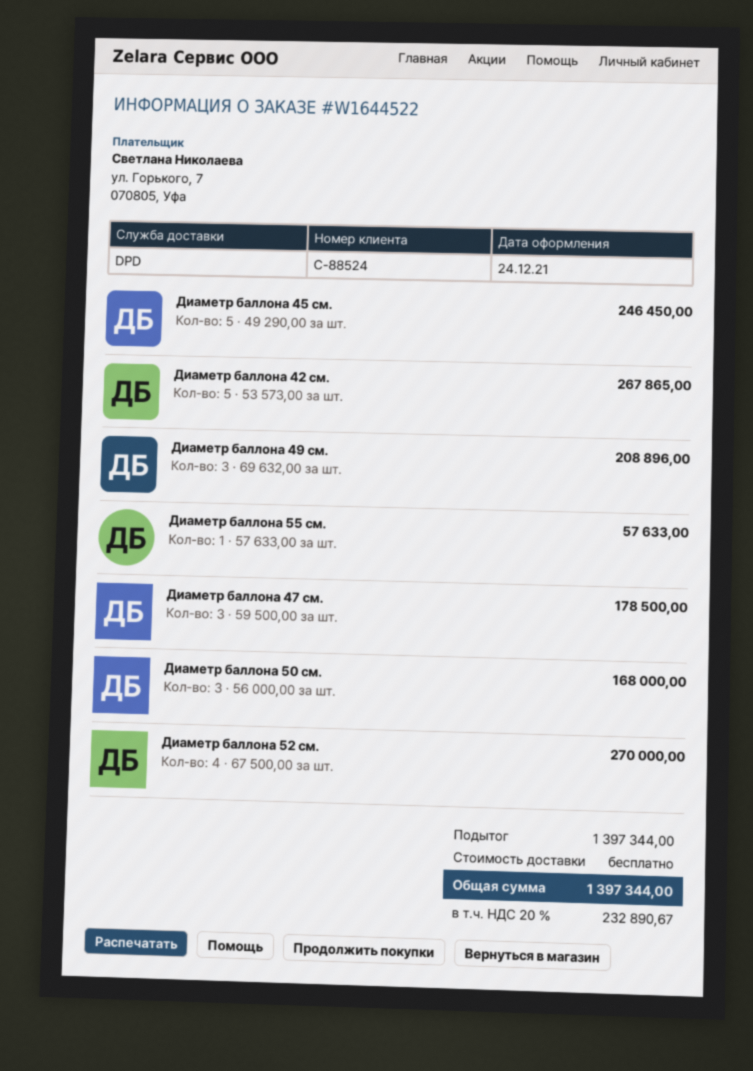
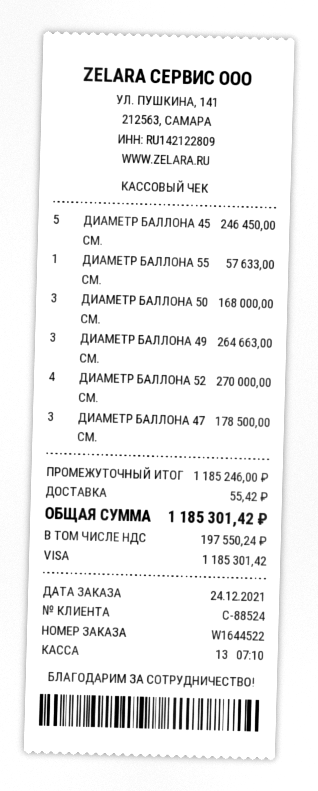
Диаметр баллона 42 см.: 5 for 267865.00 -> none
Диаметр баллона 49 см.: 3 for 208896.00 -> 3 for 264663.00
subtotal: 1397344.00 -> 1185246.00
shipping: 0.00 -> 55.42
tax: 232890.67 -> 197550.24
total: 1397344.00 -> 1185301.42

